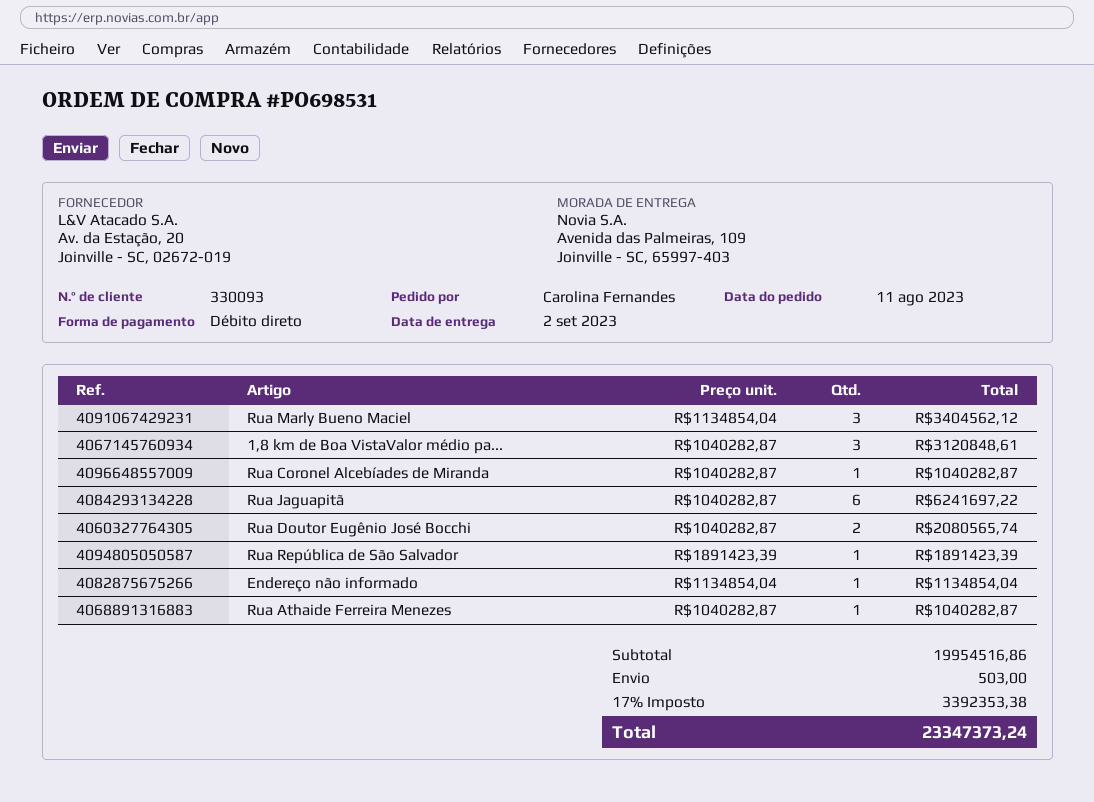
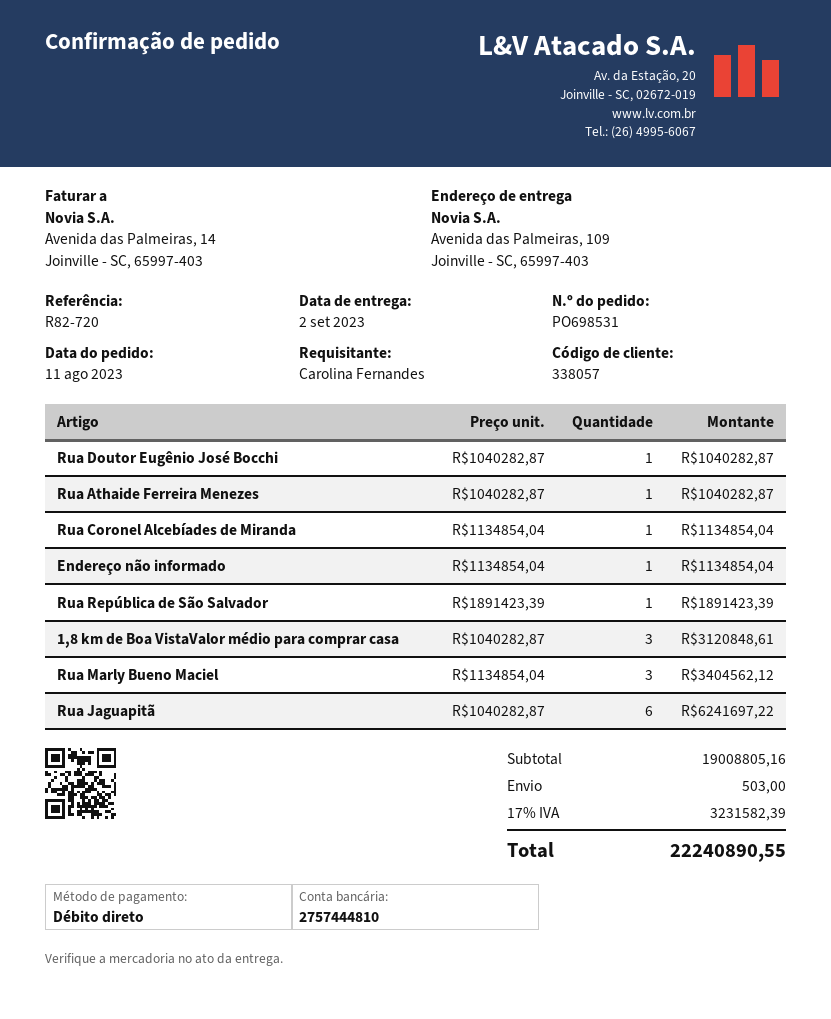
customer number: 330093 -> 338057
Rua Coronel Alcebíades de Miranda: 1 x 1040282.87 = 1040282.87 -> 1 x 1134854.04 = 1134854.04
Rua Doutor Eugênio José Bocchi: 2 x 1040282.87 = 2080565.74 -> 1 x 1040282.87 = 1040282.87
subtotal: 19954516.86 -> 19008805.16
tax: 17% = 3392353.38 -> 17% = 3231582.39
total: 23347373.24 -> 22240890.55

